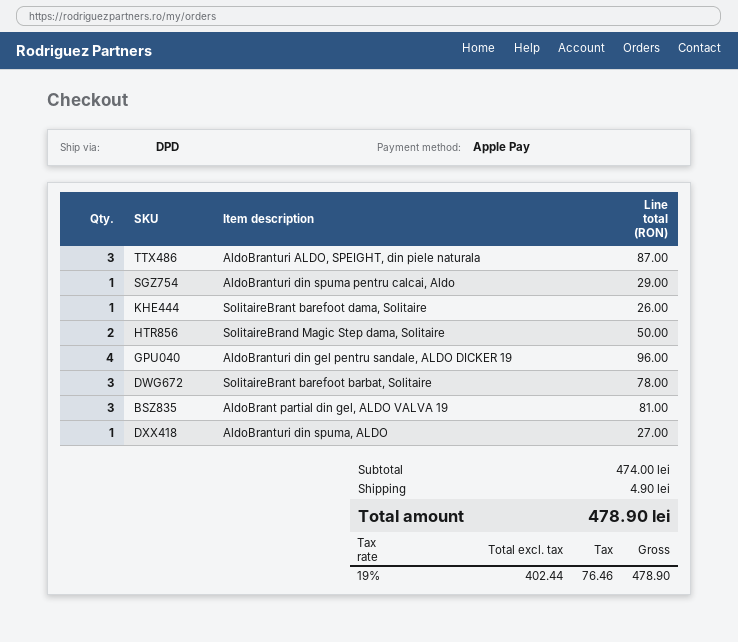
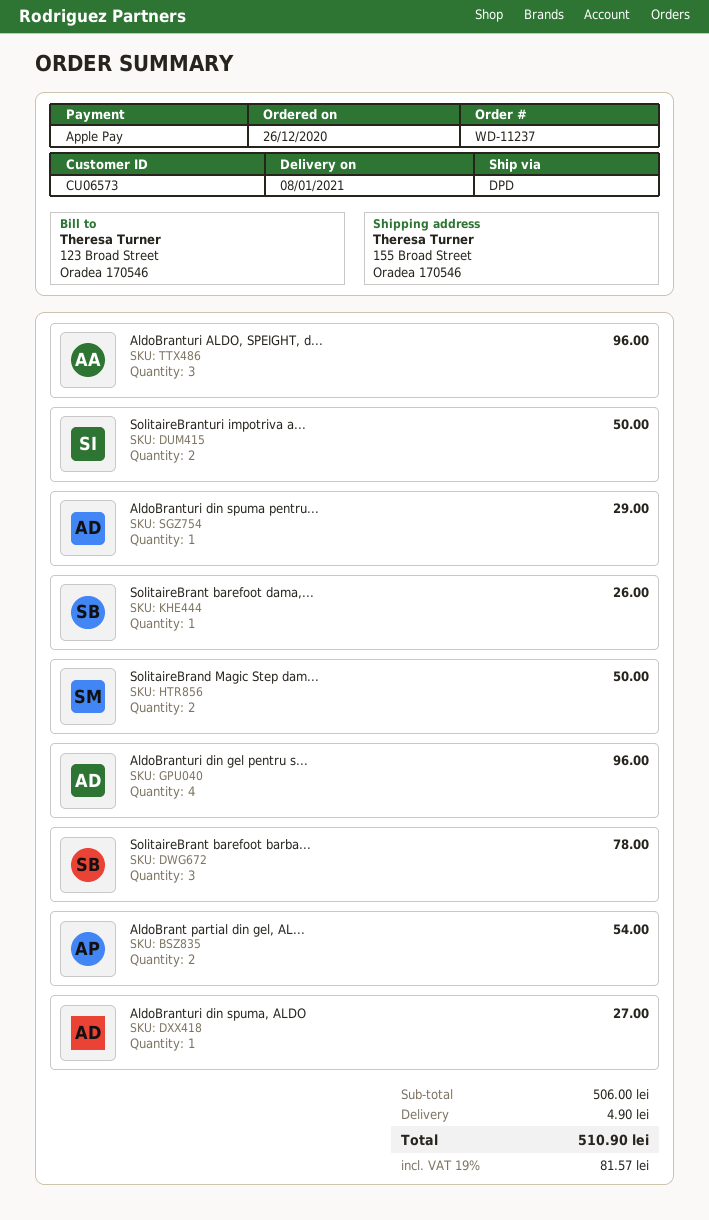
AldoBranturi ALDO, SPEIGHT, din piele naturala: 3 for 87.00 -> 3 for 96.00
AldoBrant partial din gel, ALDO VALVA 19: 3 for 81.00 -> 2 for 54.00
SolitaireBranturi impotriva a...: none -> 2 for 50.00
subtotal: 474.00 -> 506.00
tax: 19% = 76.46 -> 19% = 81.57
total: 478.90 -> 510.90

